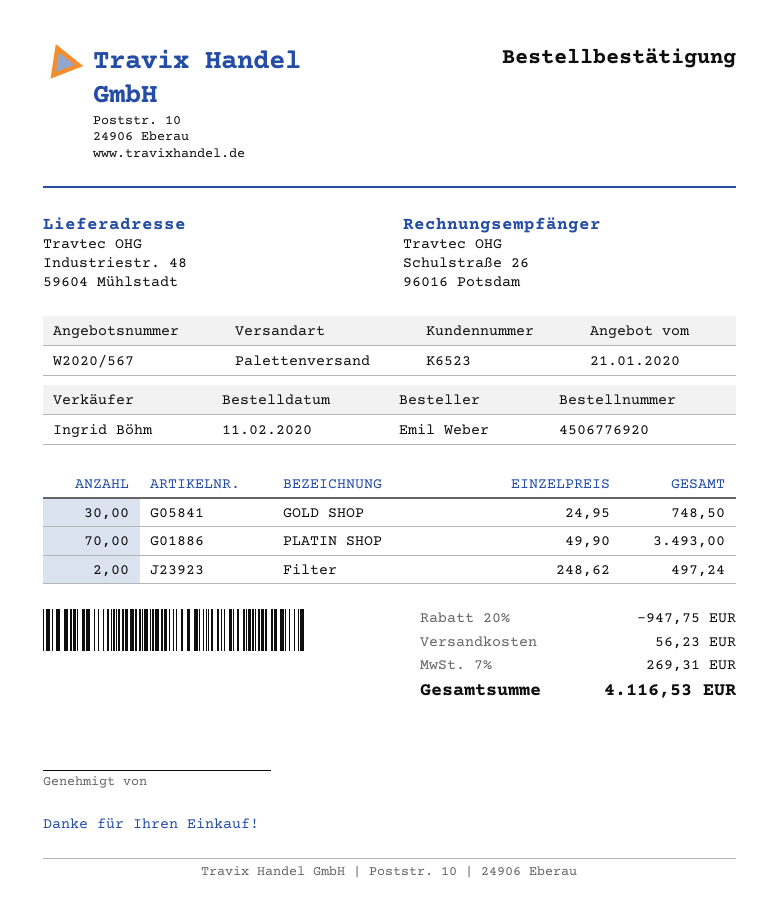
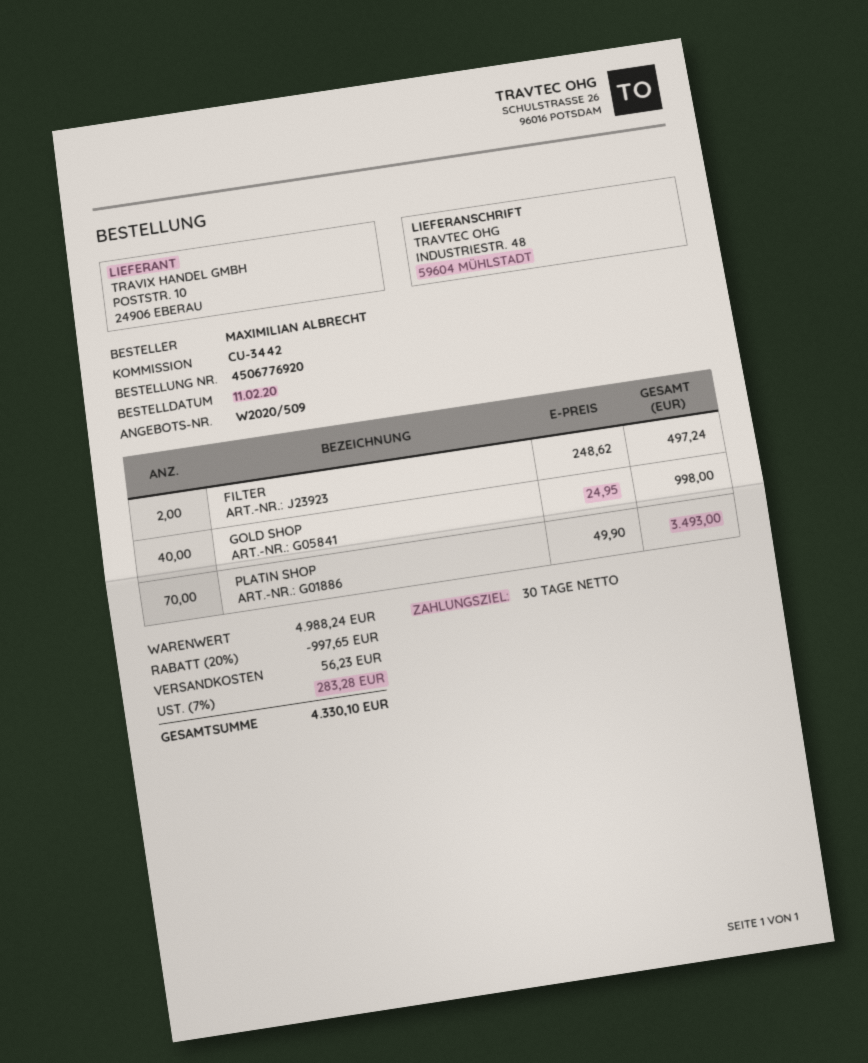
quote number: W2020/567 -> W2020/509
ordered by: Emil Weber -> MAXIMILIAN ALBRECHT
GOLD SHOP: 30 x 24.95 = 748.50 -> 40 x 24.95 = 998.00
discount: 20% = 947.75 -> 20% = 997.65
tax: 7% = 269.31 -> 7% = 283.28
total: 4116.53 -> 4330.10

